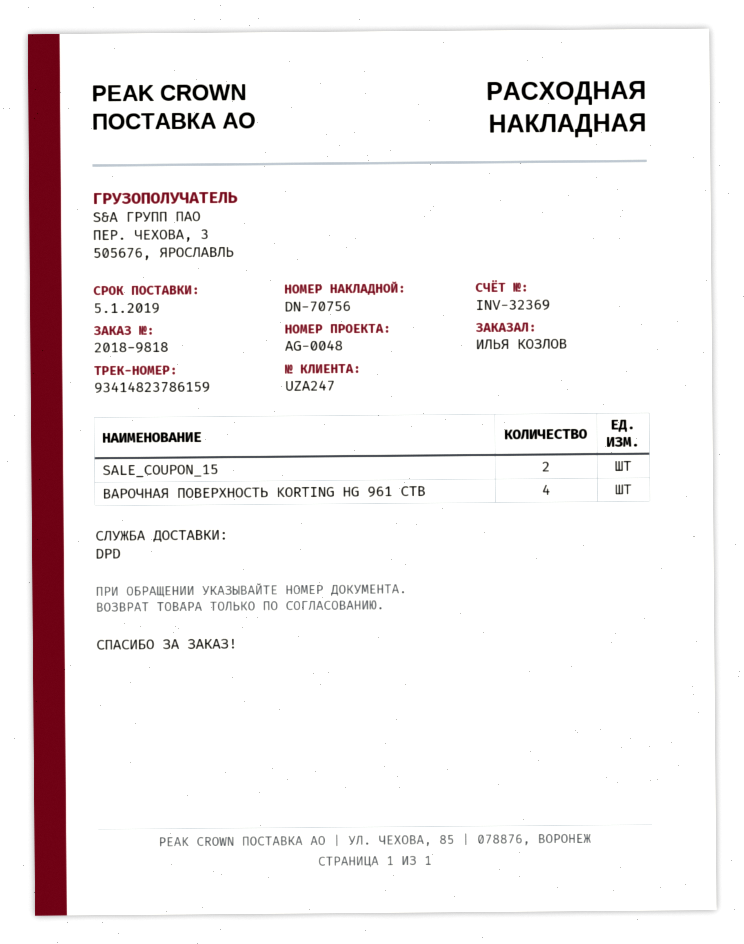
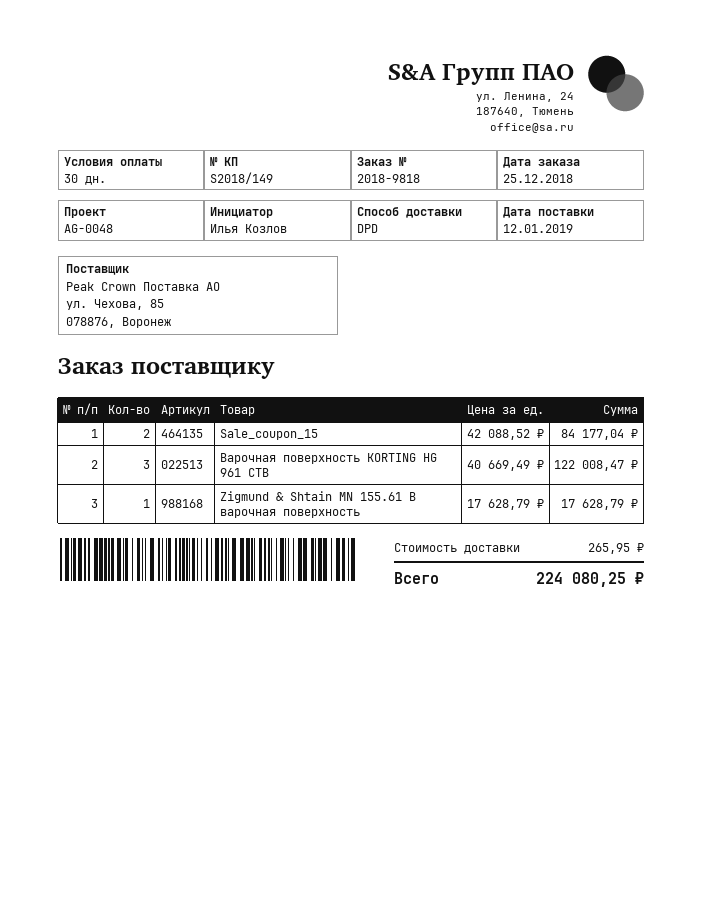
delivery date: 2019-01-05 -> 2019-01-12
ВАРОЧНАЯ ПОВЕРХНОСТЬ KORTING HG 961 CTB: 4 -> 3
Zigmund & Shtain MN 155.61 B варочная поверхность: none -> 1

